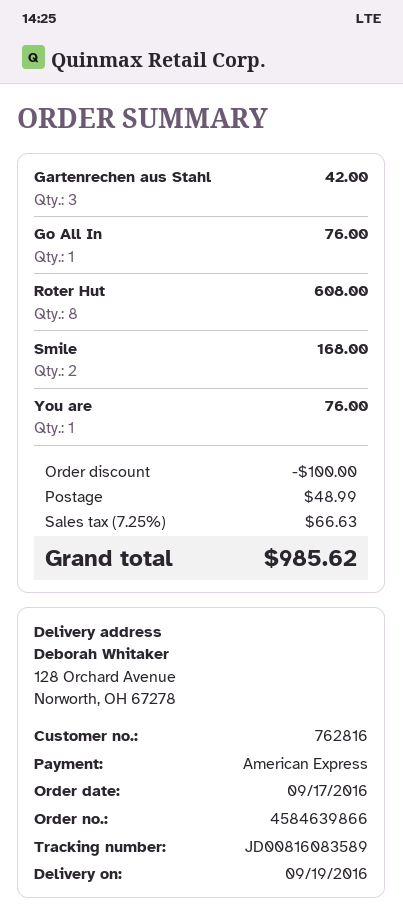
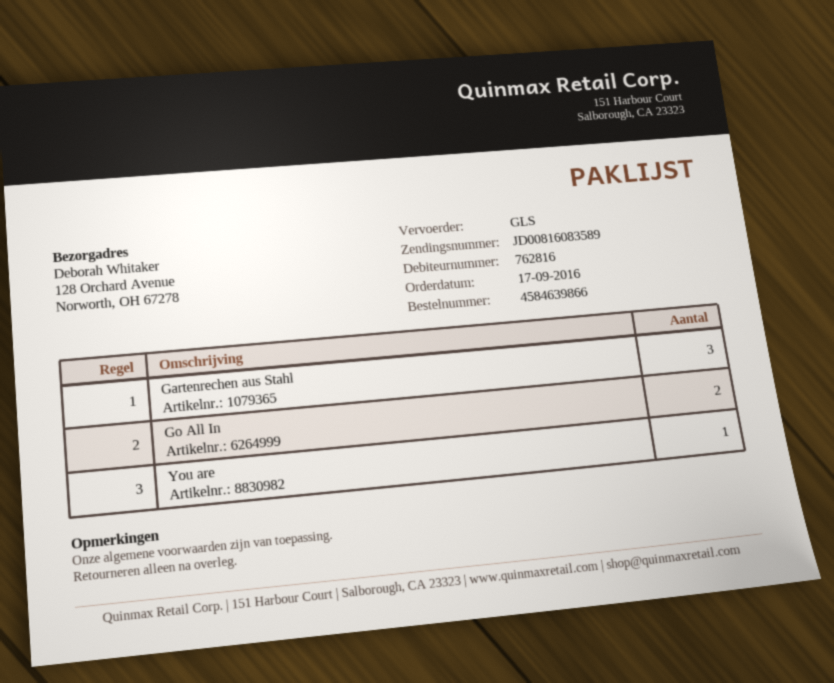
Go All In: 1 -> 2
Roter Hut: 8 -> none
Smile: 2 -> none

